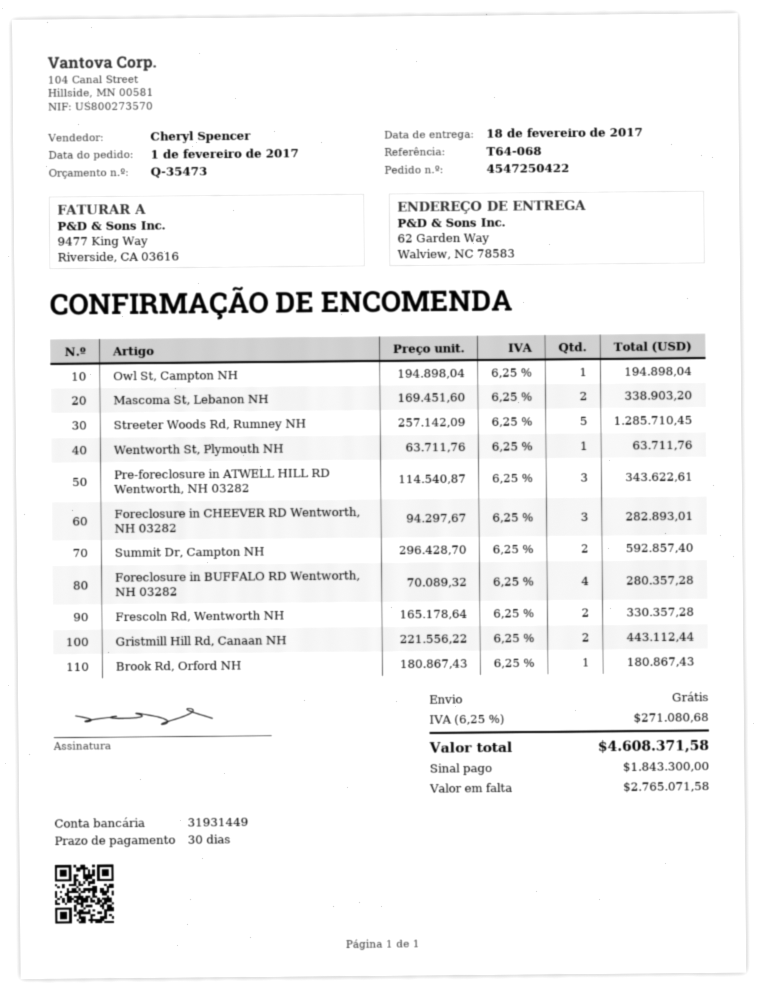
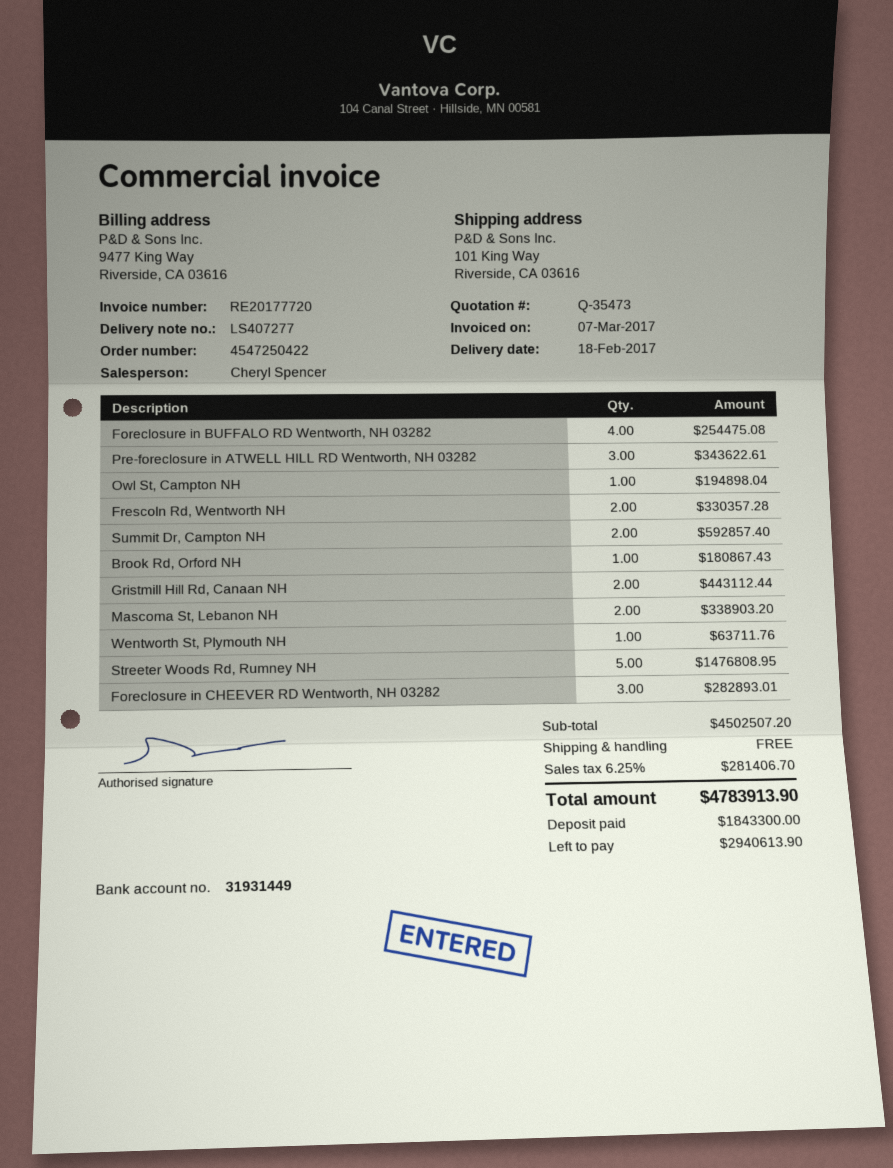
ship to: 62 Garden Way, Walview, NC 78583 -> 101 King Way, Riverside, CA 03616
Streeter Woods Rd, Rumney NH: 5 for 1285710.45 -> 5 for 1476808.95
Foreclosure in BUFFALO RD Wentworth, NH 03282: 4 for 280357.28 -> 4 for 254475.08
tax: 6.25% = 271080.68 -> 6.25% = 281406.70
total: 4608371.58 -> 4783913.90
balance: 2765071.58 -> 2940613.90

